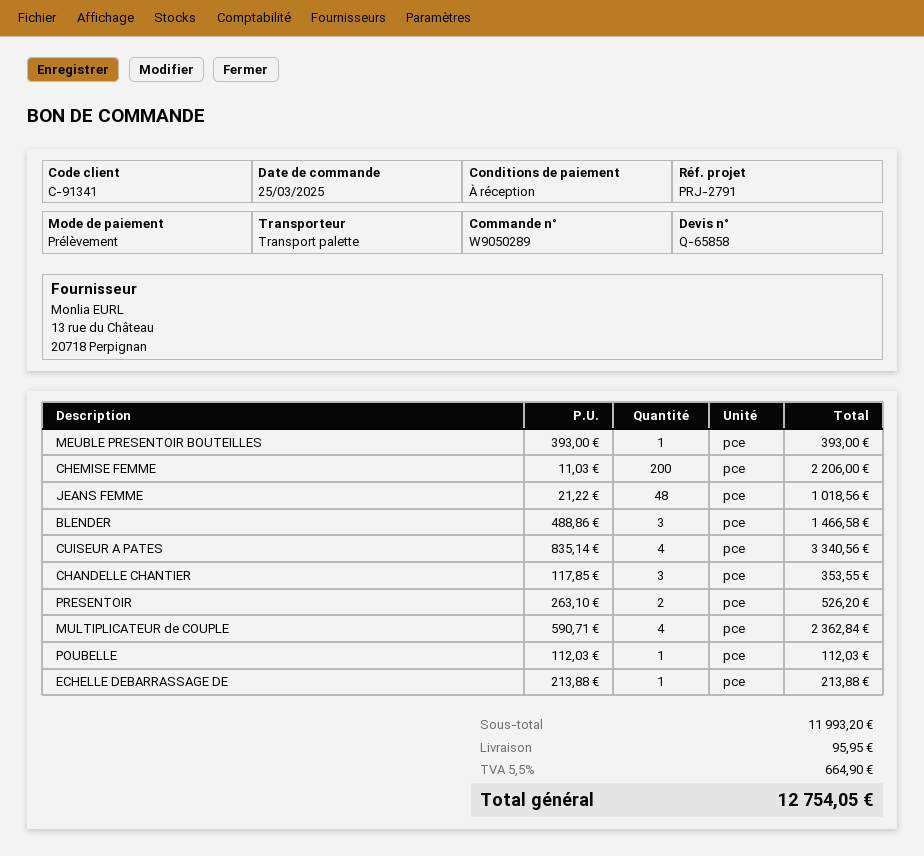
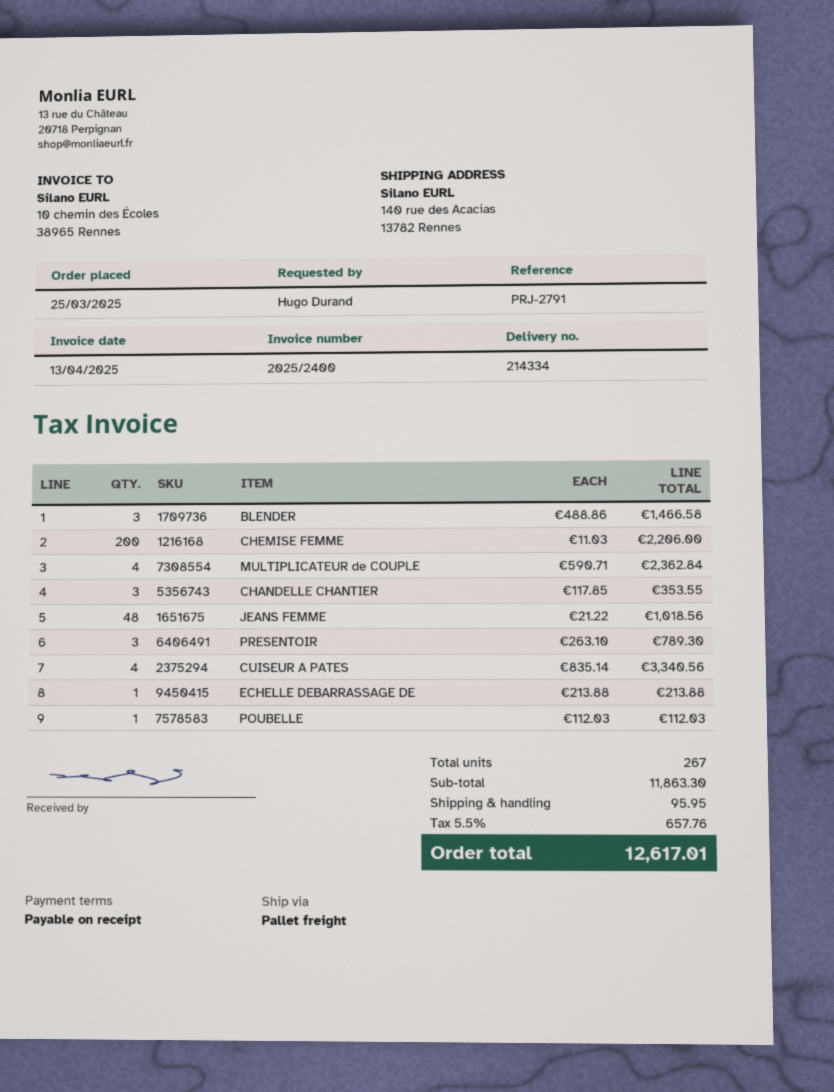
MEUBLE PRESENTOIR BOUTEILLES: 1 x 393.00 = 393.00 -> none
PRESENTOIR: 2 x 263.10 = 526.20 -> 3 x 263.10 = 789.30
subtotal: 11993.20 -> 11863.30
tax: 5.5% = 664.90 -> 5.5% = 657.76
total: 12754.05 -> 12617.01

